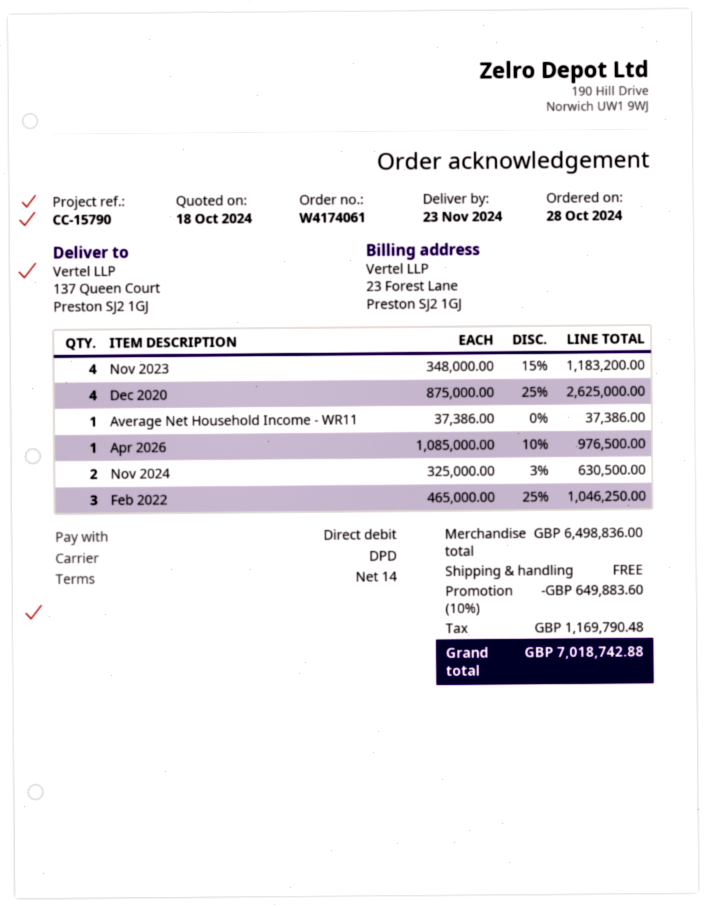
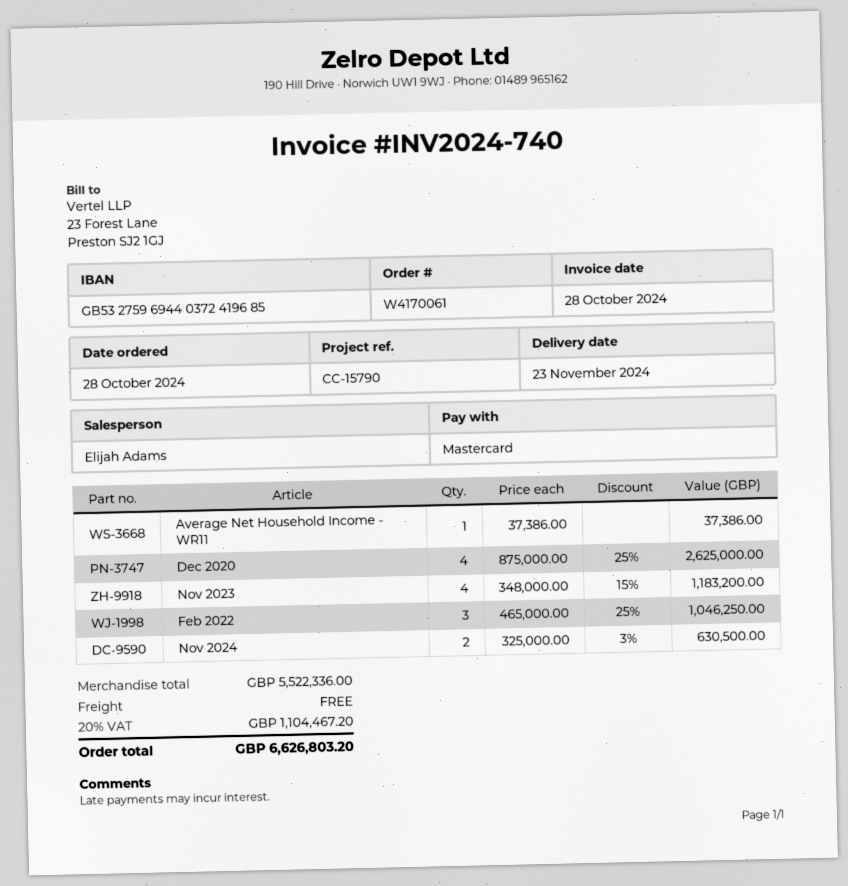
order number: W4174061 -> W4170061
payment method: direct debit -> Mastercard
Apr 2026: 1 x 1085000.00 - 10% = 976500.00 -> none
subtotal: 6498836.00 -> 5522336.00
discount: 10% = 649883.60 -> none
tax: 1169790.48 -> 1104467.20
total: 7018742.88 -> 6626803.20

